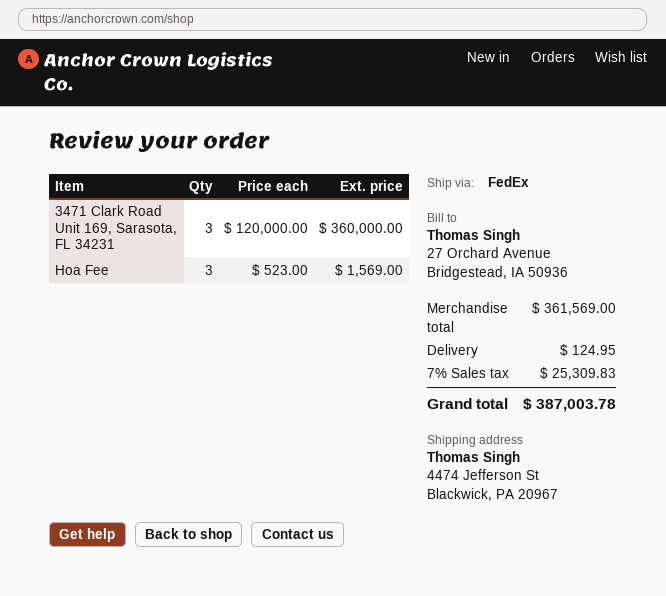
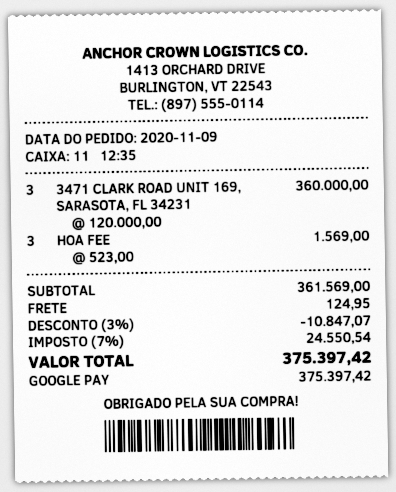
discount: none -> 3% = 10847.07
tax: 7% = 25309.83 -> 7% = 24550.54
total: 387003.78 -> 375397.42

